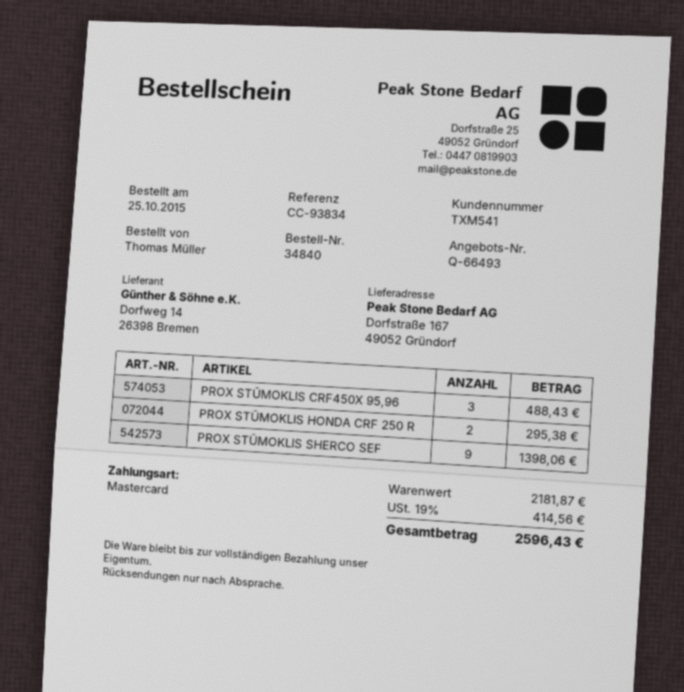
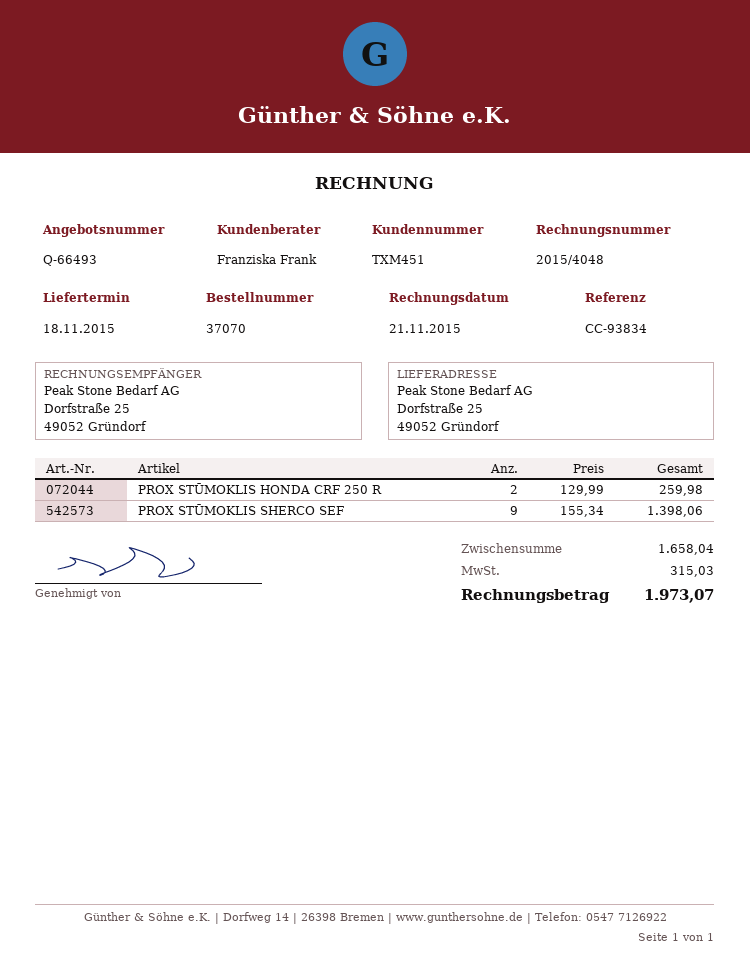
order number: 34840 -> 37070
customer number: TXM541 -> TXM451
ship to: Dorfstraße 167, 49052 Gründorf -> Dorfstraße 25, 49052 Gründorf
PROX STŪMOKLIS CRF450X 95,96: 3 for 488.43 -> none
PROX STŪMOKLIS HONDA CRF 250 R: 2 for 295.38 -> 2 for 259.98
subtotal: 2181.87 -> 1658.04
tax: 414.56 -> 315.03
total: 2596.43 -> 1973.07

